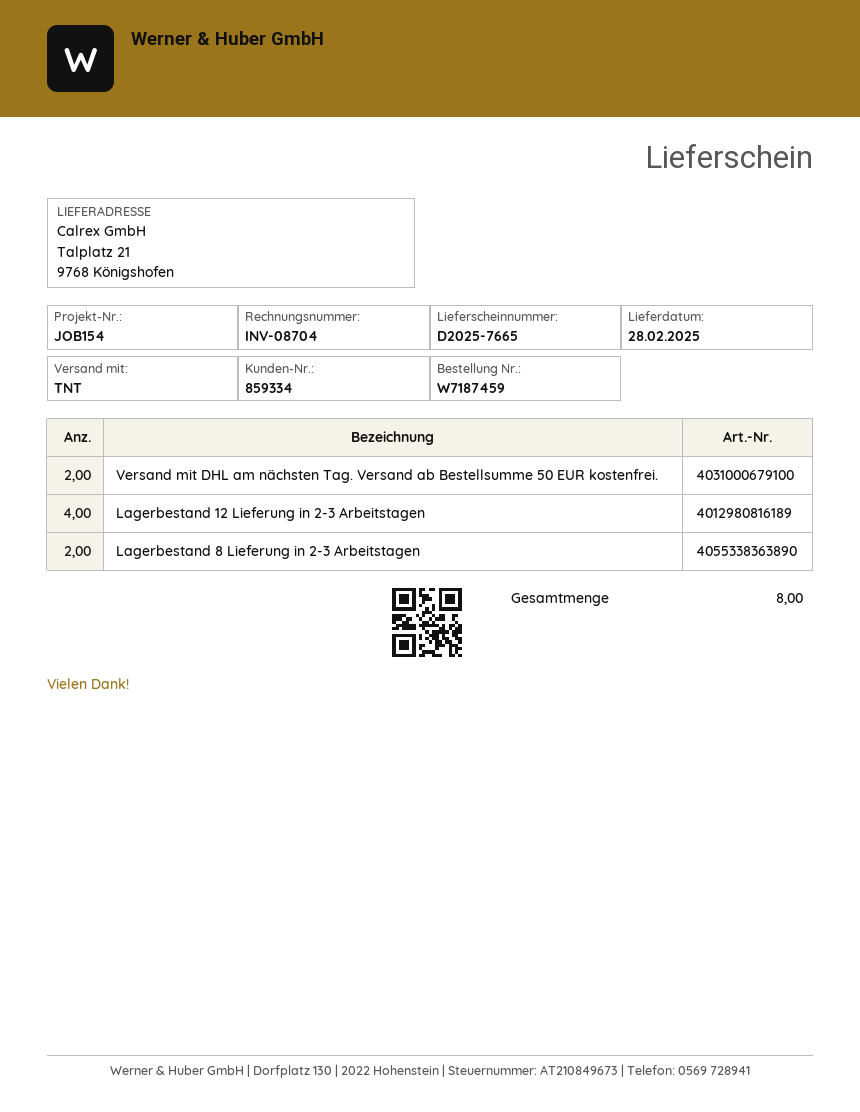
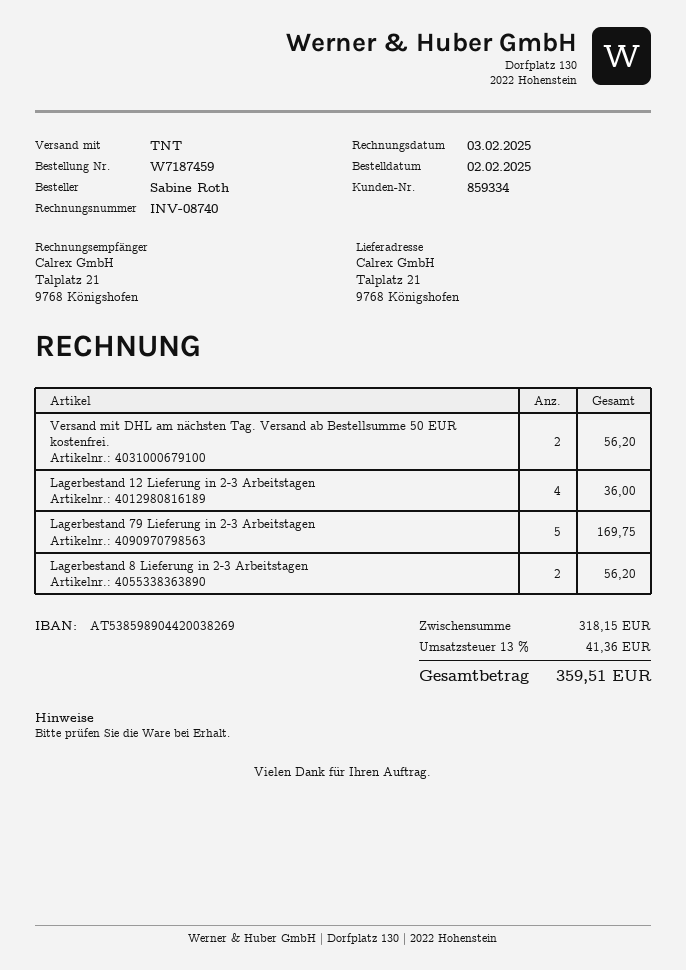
invoice number: INV-08704 -> INV-08740
Lagerbestand 79 Lieferung in 2-3 Arbeitstagen: none -> 5

